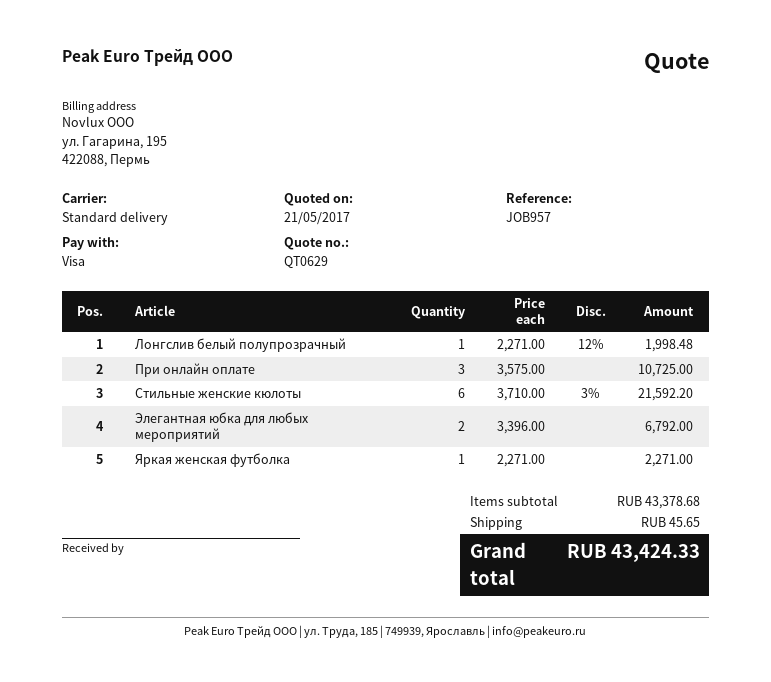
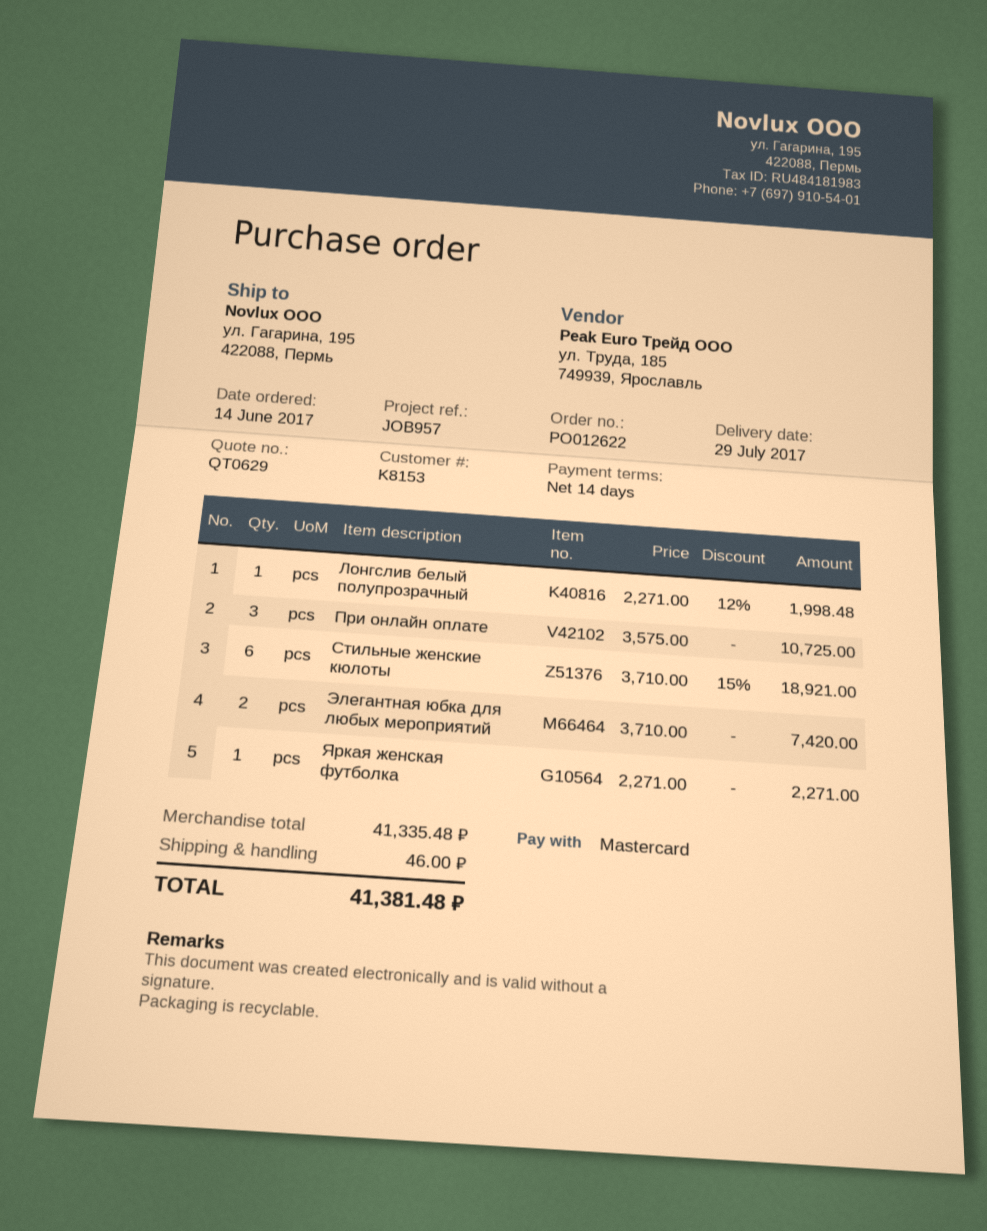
payment method: Visa -> Mastercard
Стильные женские кюлоты: 6 x 3710.00 - 3% = 21592.20 -> 6 x 3710.00 - 15% = 18921.00
Элегантная юбка для любых мероприятий: 2 x 3396.00 = 6792.00 -> 2 x 3710.00 = 7420.00
subtotal: 43378.68 -> 41335.48
shipping: 45.65 -> 46.00
total: 43424.33 -> 41381.48

